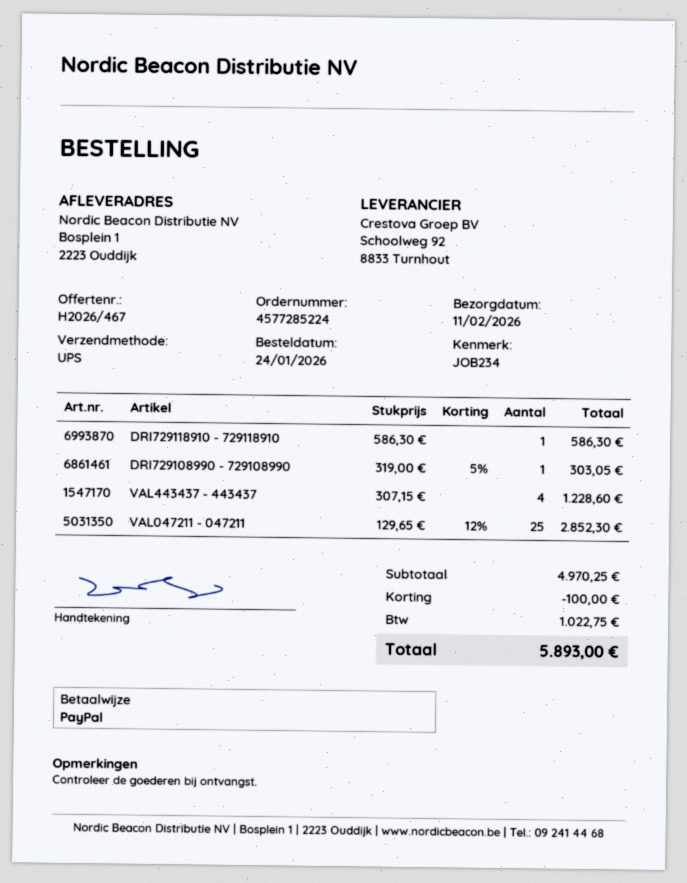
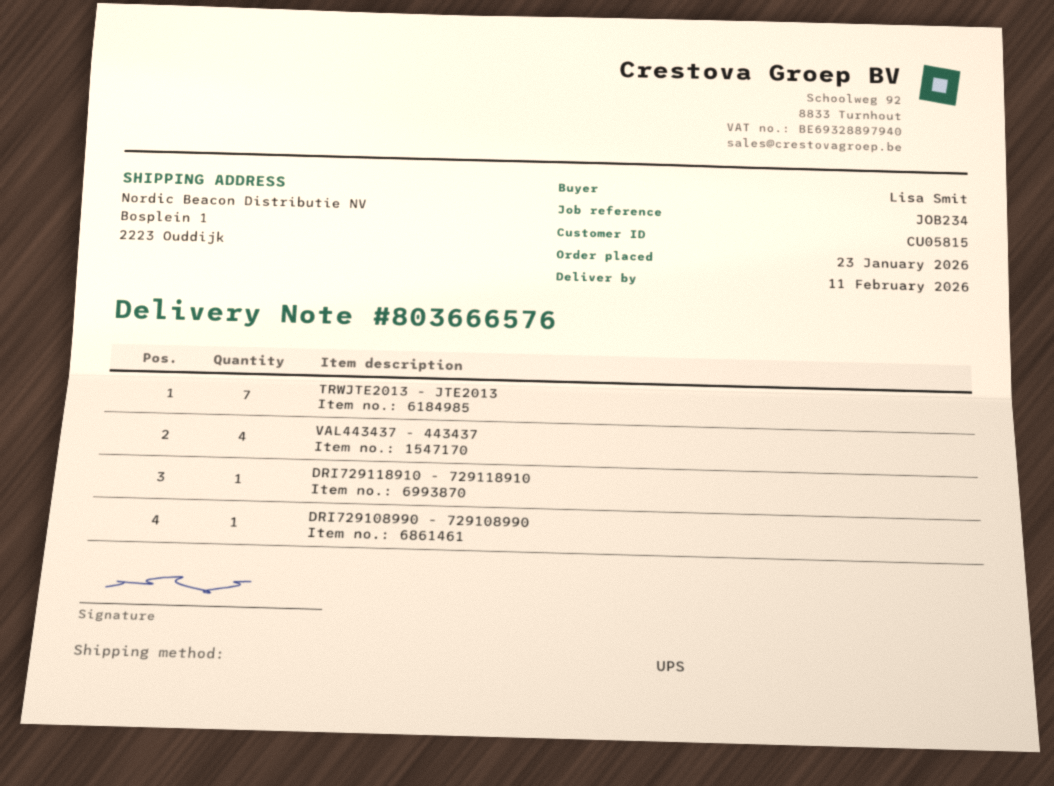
order date: 2026-01-24 -> 2026-01-23
VAL047211 - 047211: 25 -> none
TRWJTE2013 - JTE2013: none -> 7

